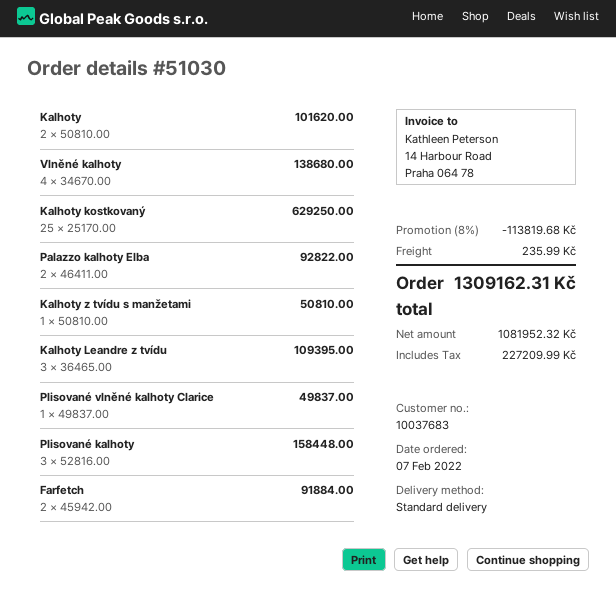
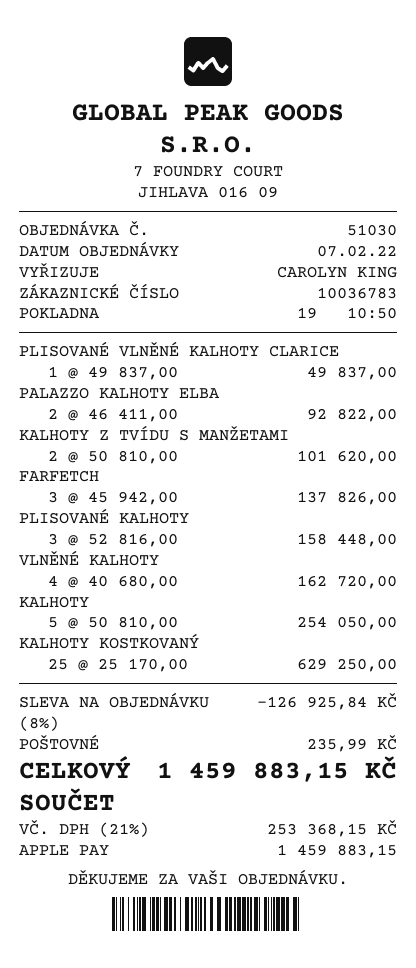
customer number: 10037683 -> 10036783
Kalhoty: 2 x 50810.00 = 101620.00 -> 5 x 50810.00 = 254050.00
Vlněné kalhoty: 4 x 34670.00 = 138680.00 -> 4 x 40680.00 = 162720.00
Kalhoty z tvídu s manžetami: 1 x 50810.00 = 50810.00 -> 2 x 50810.00 = 101620.00
Kalhoty Leandre z tvídu: 3 x 36465.00 = 109395.00 -> none
Farfetch: 2 x 45942.00 = 91884.00 -> 3 x 45942.00 = 137826.00
discount: 8% = 113819.68 -> 8% = 126925.84
tax: 227209.99 -> 253368.15
total: 1309162.31 -> 1459883.15

